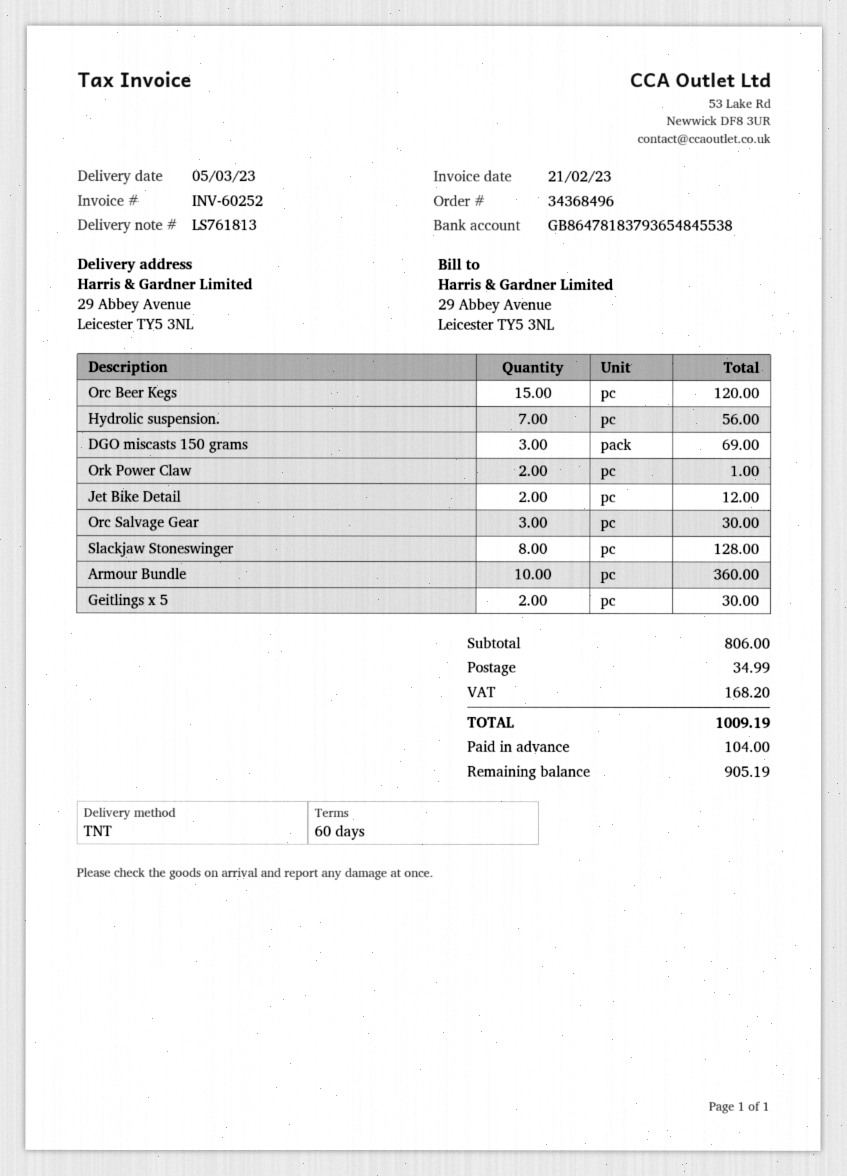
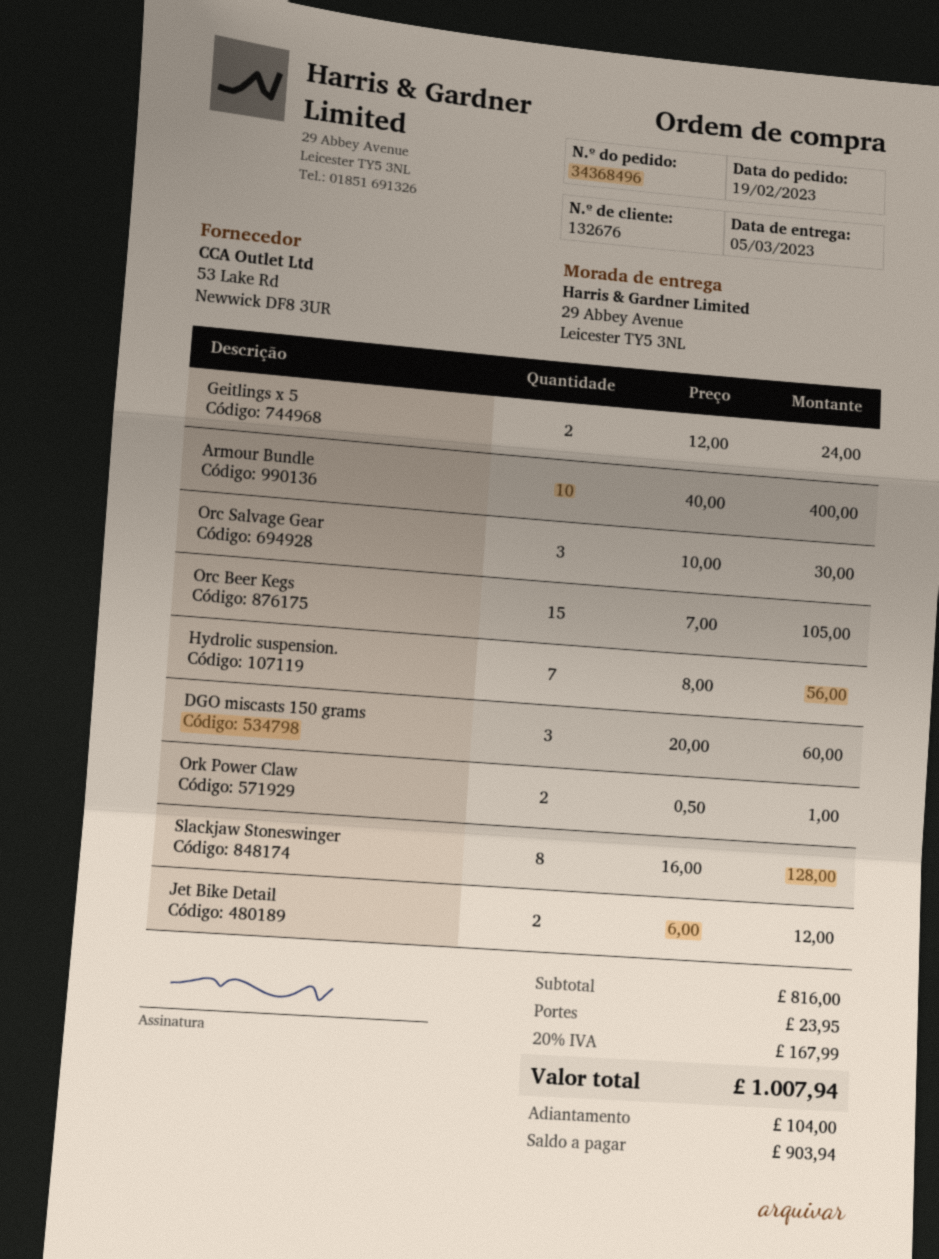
Orc Beer Kegs: 15 for 120.00 -> 15 for 105.00
DGO miscasts 150 grams: 3 for 69.00 -> 3 for 60.00
Armour Bundle: 10 for 360.00 -> 10 for 400.00
Geitlings x 5: 2 for 30.00 -> 2 for 24.00
subtotal: 806.00 -> 816.00
shipping: 34.99 -> 23.95
tax: 168.20 -> 167.99
total: 1009.19 -> 1007.94
balance: 905.19 -> 903.94

